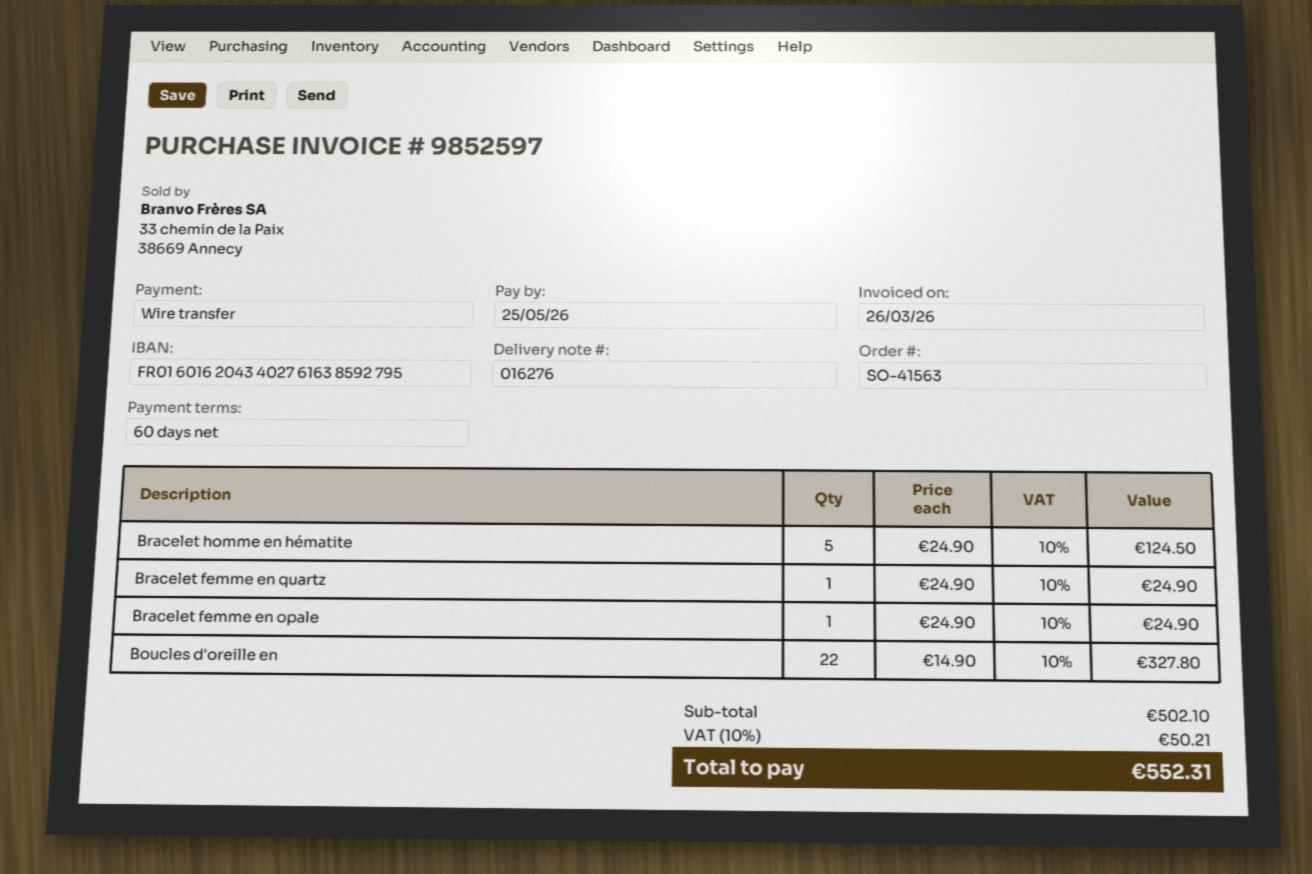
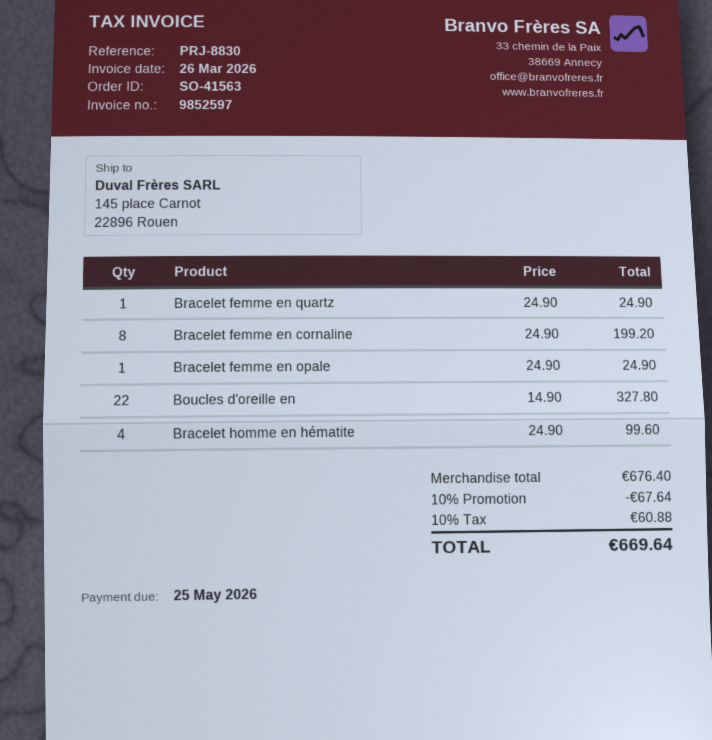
Bracelet homme en hématite: 5 x 24.90 = 124.50 -> 4 x 24.90 = 99.60
Bracelet femme en cornaline: none -> 8 x 24.90 = 199.20
subtotal: 502.10 -> 676.40
discount: none -> 10% = 67.64
tax: 10% = 50.21 -> 10% = 60.88
total: 552.31 -> 669.64

